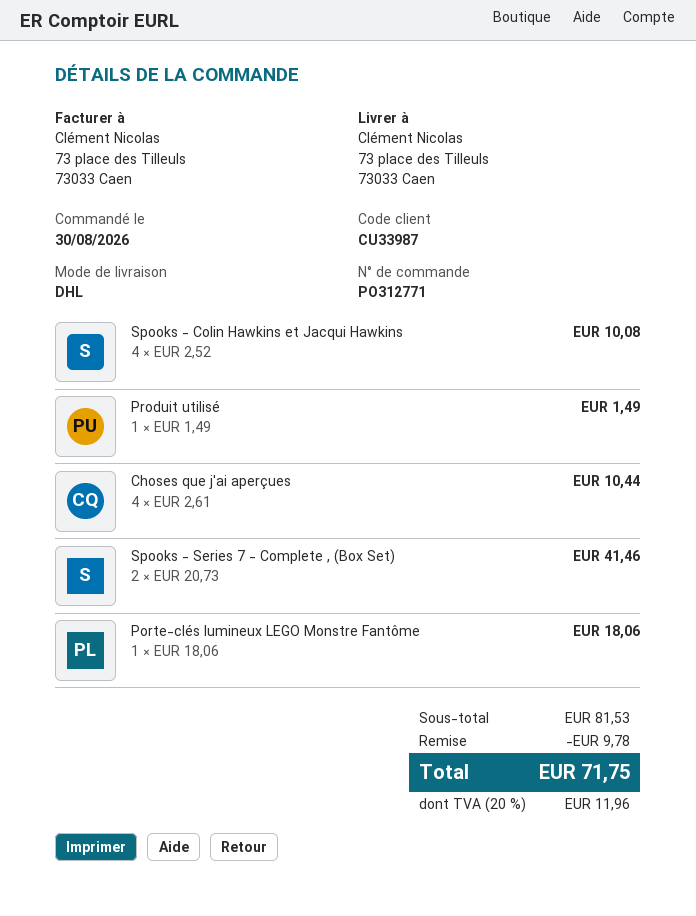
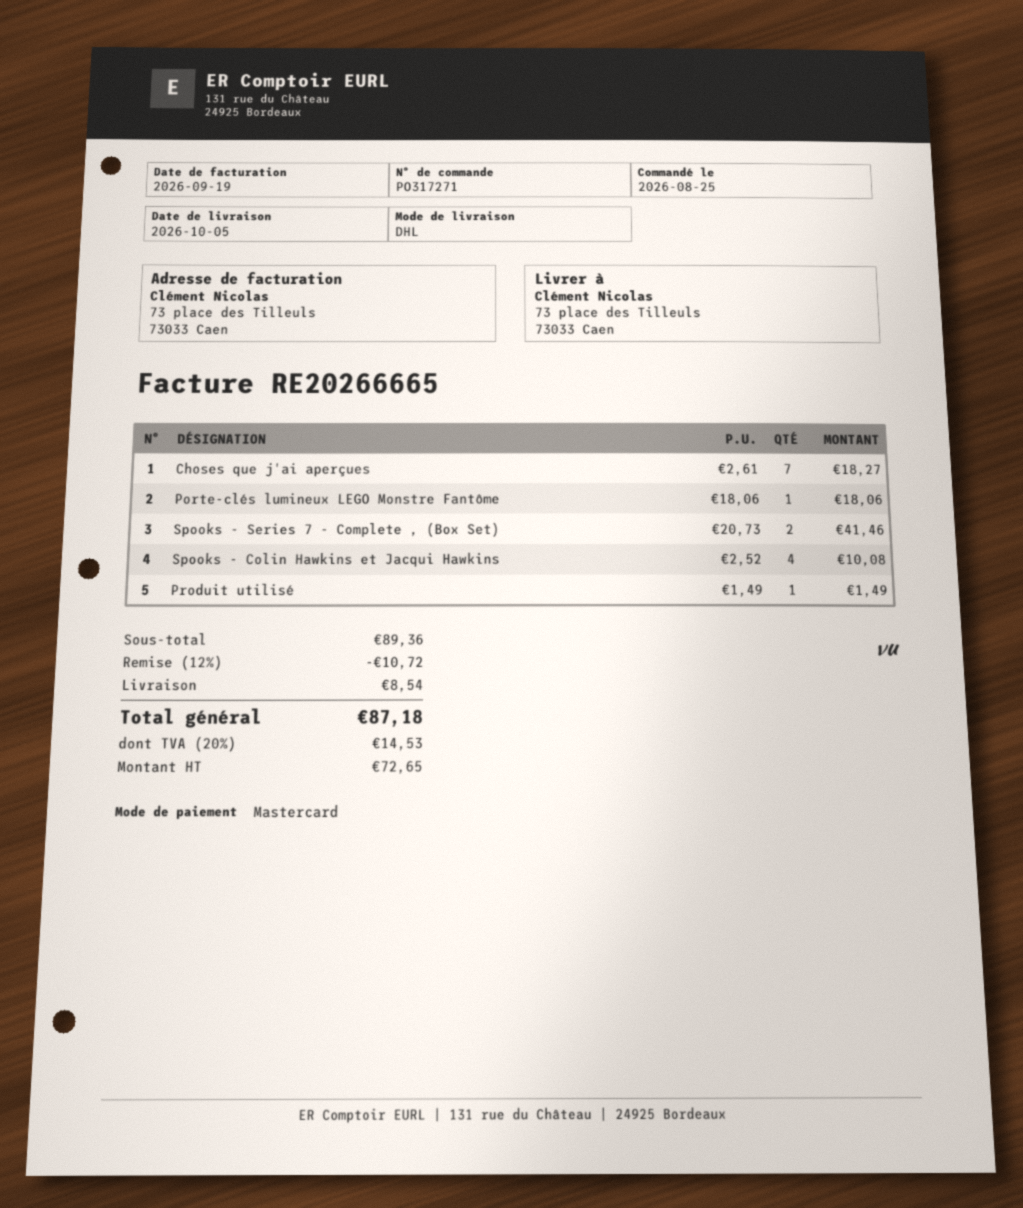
order number: PO312771 -> PO317271
order date: 2026-08-30 -> 2026-08-25
Choses que j'ai aperçues: 4 x 2.61 = 10.44 -> 7 x 2.61 = 18.27
subtotal: 81.53 -> 89.36
discount: 9.78 -> 10.72
shipping: none -> 8.54
tax: 20% = 11.96 -> 20% = 14.53
total: 71.75 -> 87.18

